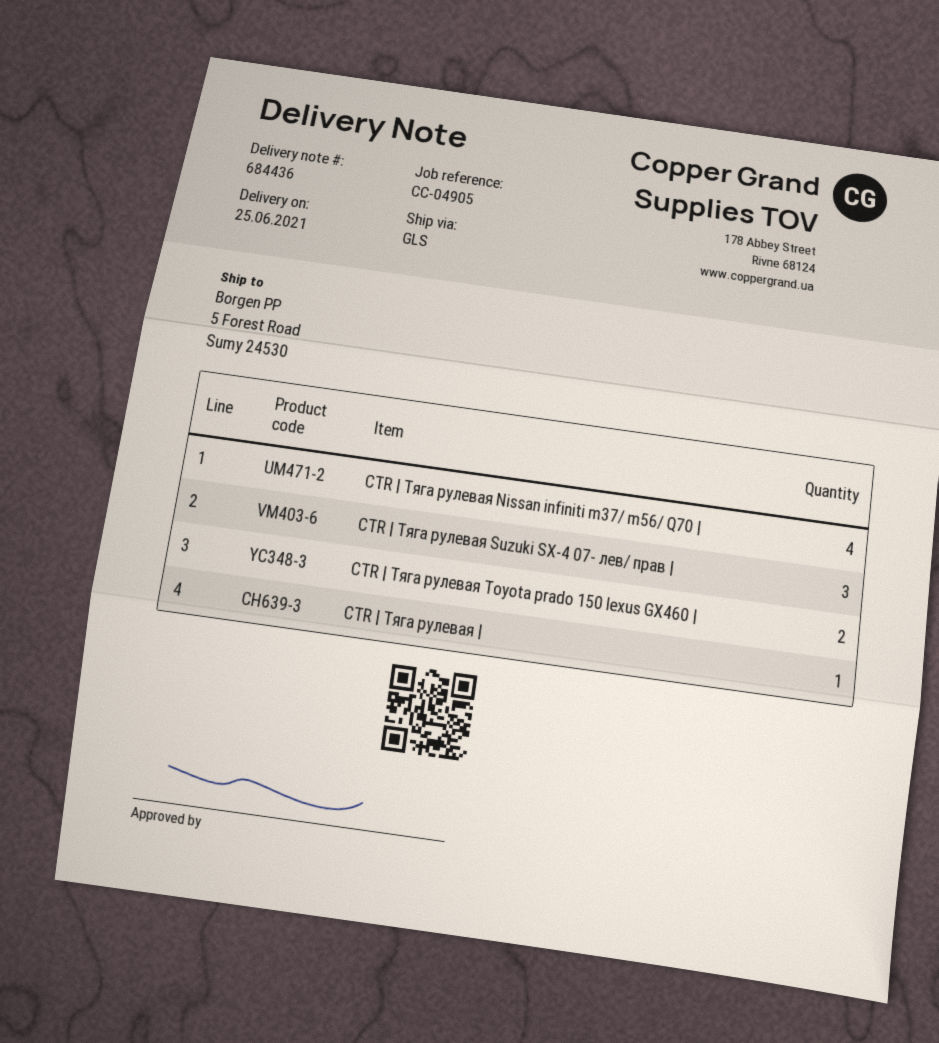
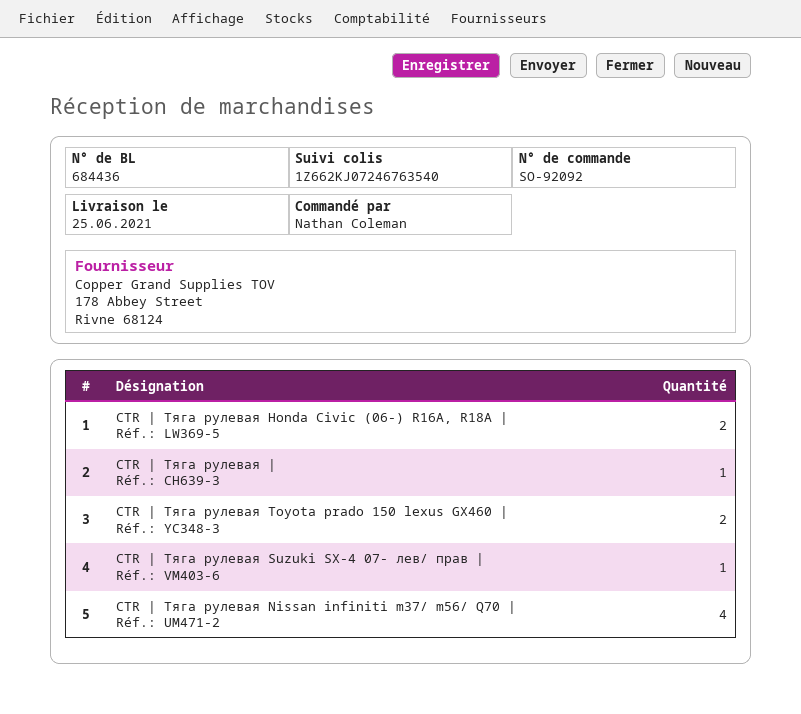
CTR | Тяга рулевая Suzuki SX-4 07- лев/ прав |: 3 -> 1
CTR | Тяга рулевая Honda Civic (06-) R16A, R18A |: none -> 2

